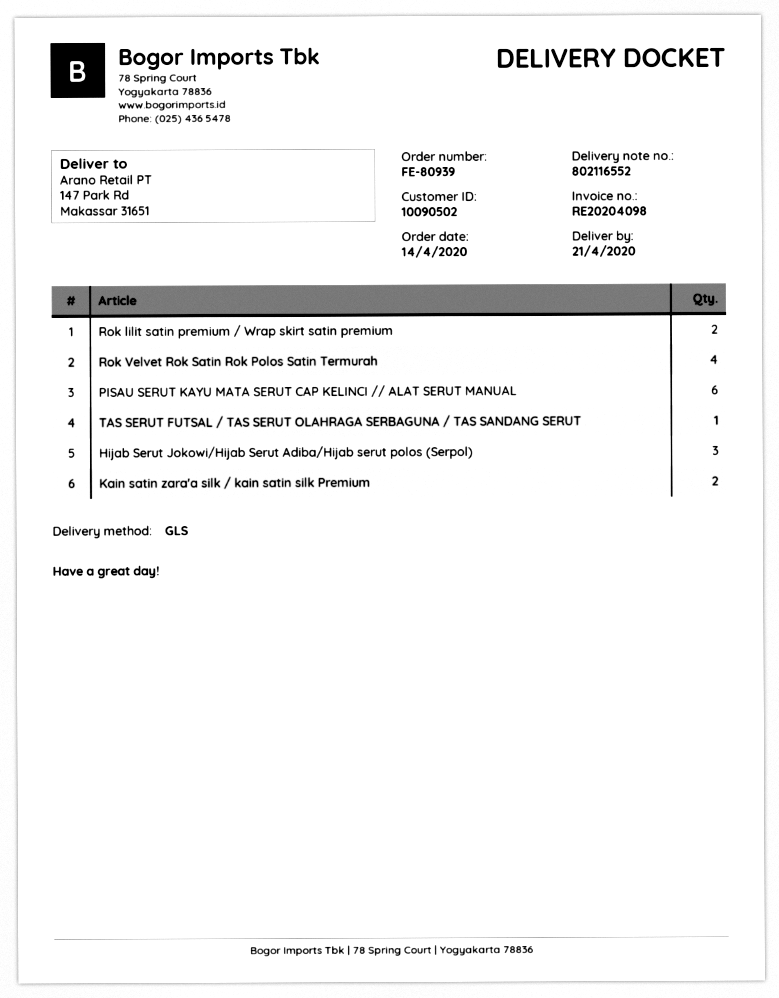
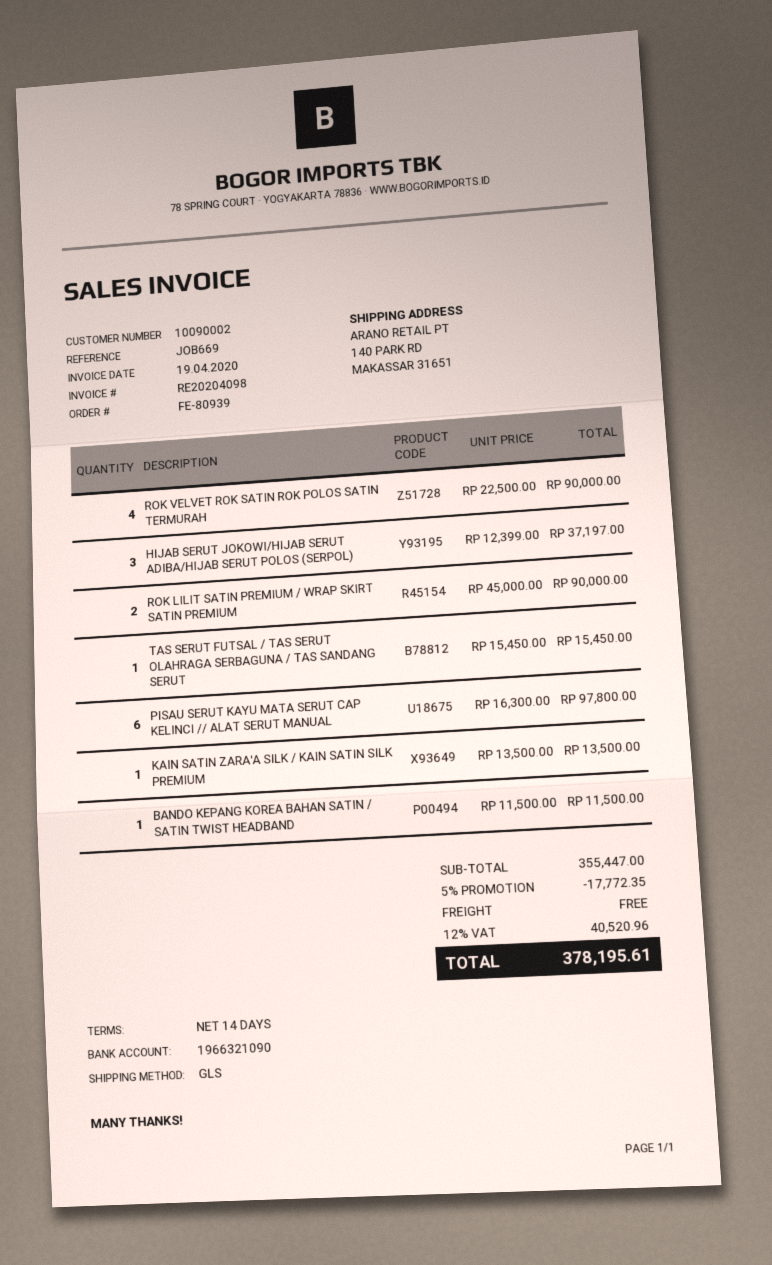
customer number: 10090502 -> 10090002
ship to: 147 Park Rd, Makassar 31651 -> 140 PARK RD, MAKASSAR 31651
Kain satin zara'a silk / kain satin silk Premium: 2 -> 1
BANDO KEPANG KOREA BAHAN SATIN / SATIN TWIST HEADBAND: none -> 1

